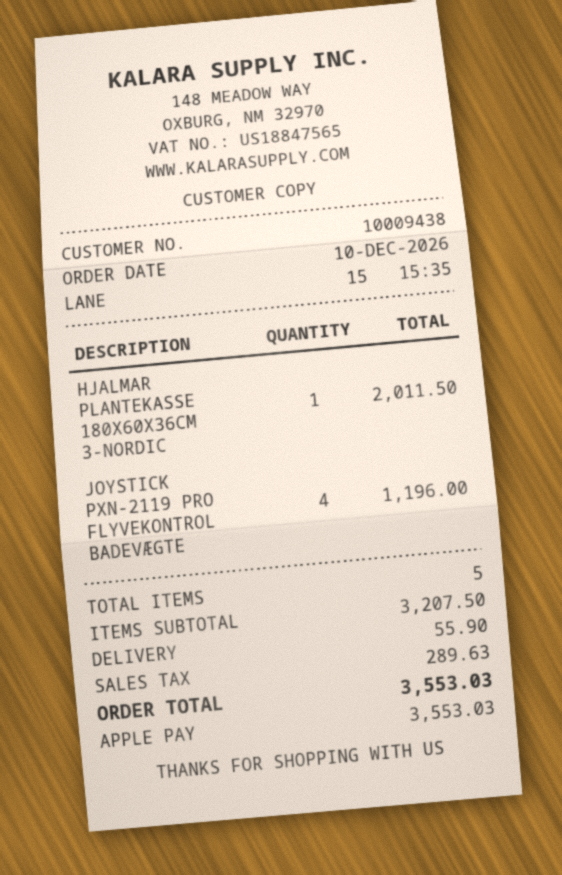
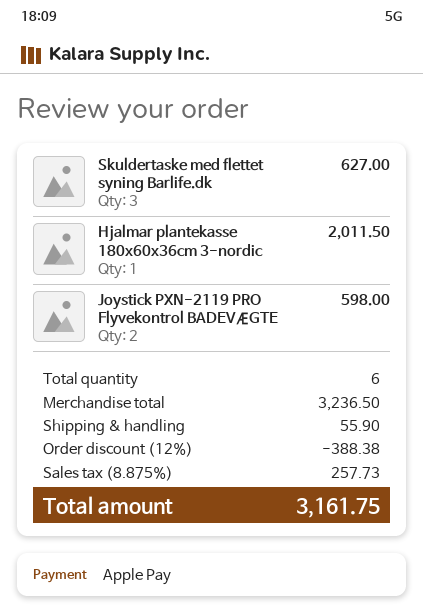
JOYSTICK PXN-2119 PRO FLYVEKONTROL BADEVÆGTE: 4 for 1196.00 -> 2 for 598.00
Skuldertaske med flettet syning Barlife.dk: none -> 3 for 627.00
total quantity: 5 -> 6
subtotal: 3207.50 -> 3236.50
discount: none -> 12% = 388.38
tax: 289.63 -> 257.73
total: 3553.03 -> 3161.75

